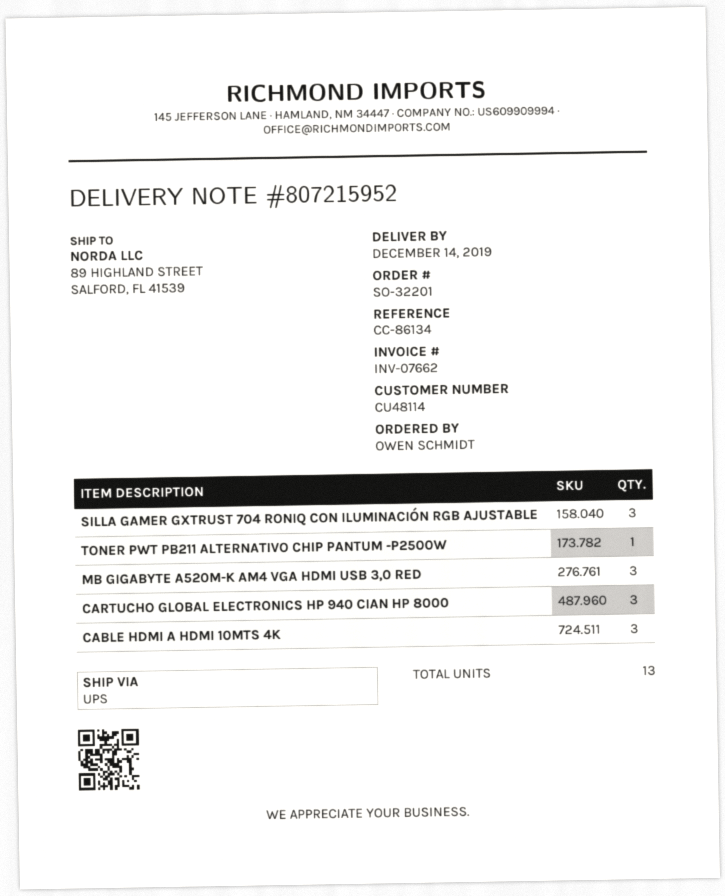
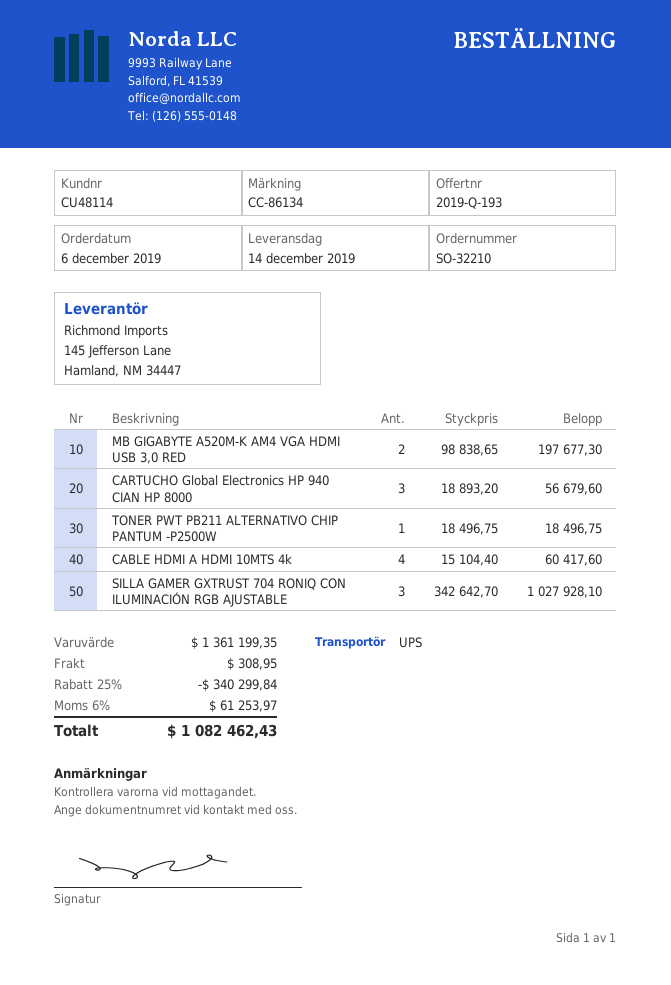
order number: SO-32201 -> SO-32210
MB GIGABYTE A520M-K AM4 VGA HDMI USB 3,0 RED: 3 -> 2
CABLE HDMI A HDMI 10MTS 4K: 3 -> 4

